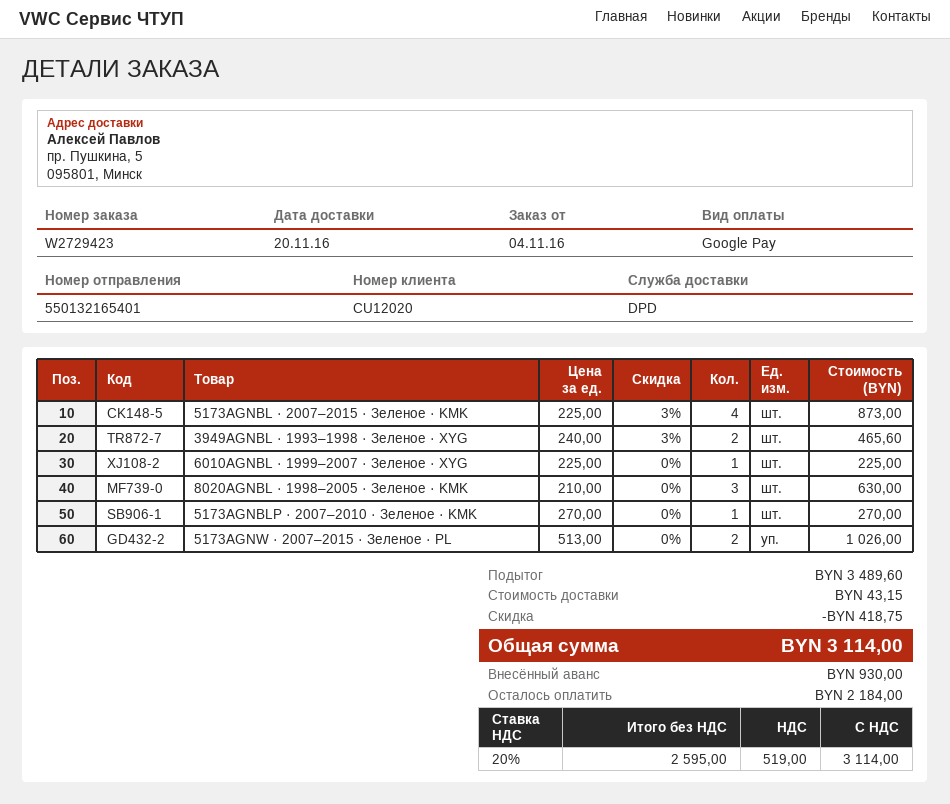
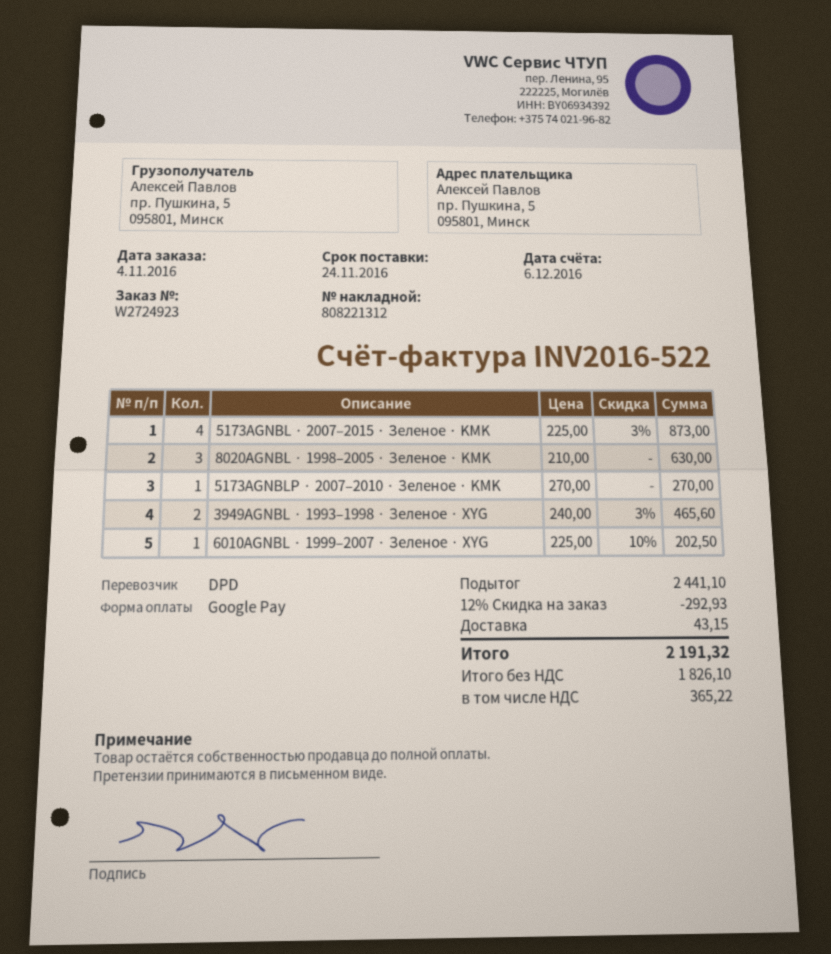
order number: W2729423 -> W2724923
delivery date: 2016-11-20 -> 2016-11-24
6010AGNBL · 1999–2007 · Зеленое · XYG: 1 x 225.00 = 225.00 -> 1 x 225.00 - 10% = 202.50
5173AGNW · 2007–2015 · Зеленое · PL: 2 x 513.00 = 1026.00 -> none
subtotal: 3489.60 -> 2441.10
discount: 418.75 -> 292.93
net: 2595.00 -> 1826.10
tax: 519.00 -> 365.22
total: 3114.00 -> 2191.32

